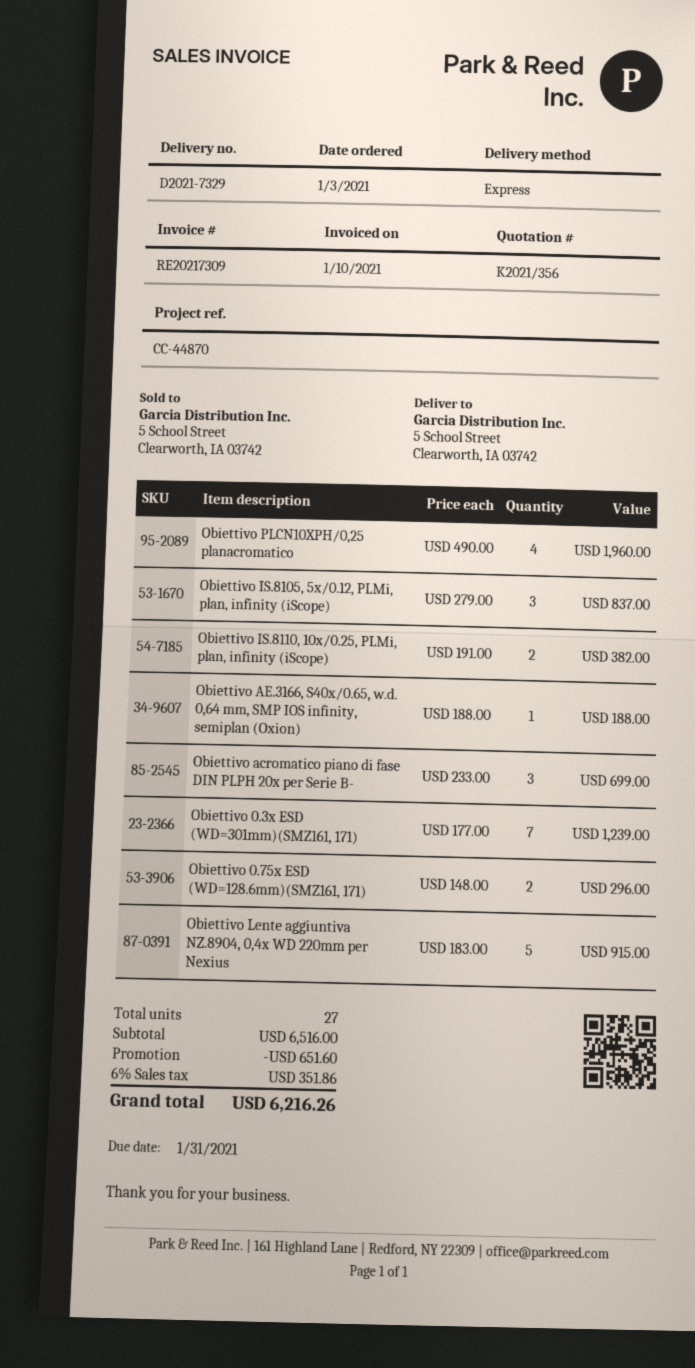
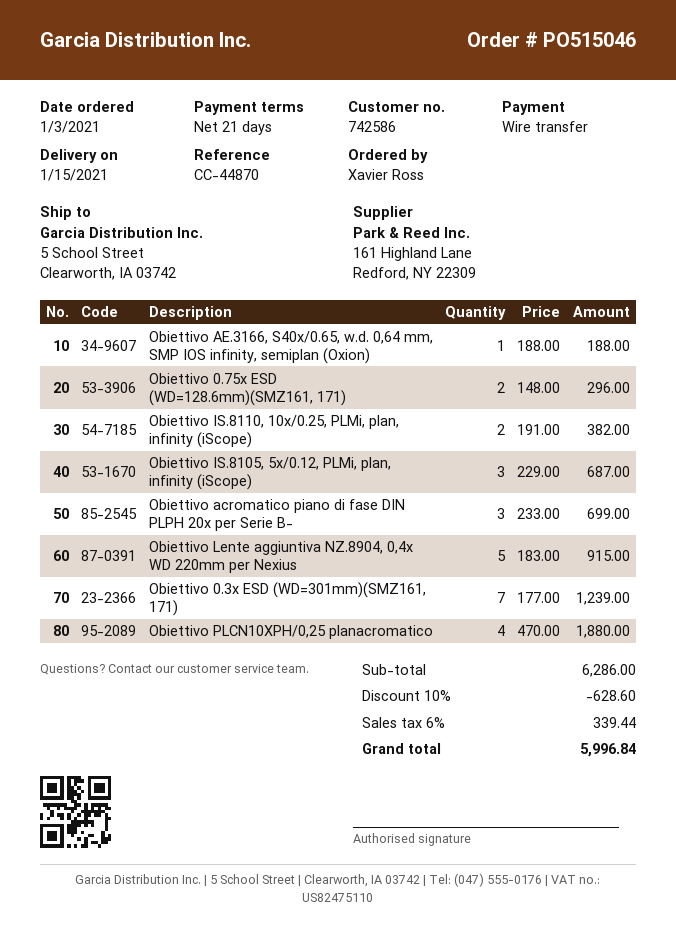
Obiettivo PLCN10XPH/0,25 planacromatico: 4 x 490.00 = 1960.00 -> 4 x 470.00 = 1880.00
Obiettivo IS.8105, 5x/0.12, PLMi, plan, infinity (iScope): 3 x 279.00 = 837.00 -> 3 x 229.00 = 687.00
subtotal: 6516.00 -> 6286.00
discount: 651.60 -> 628.60
tax: 6% = 351.86 -> 6% = 339.44
total: 6216.26 -> 5996.84

